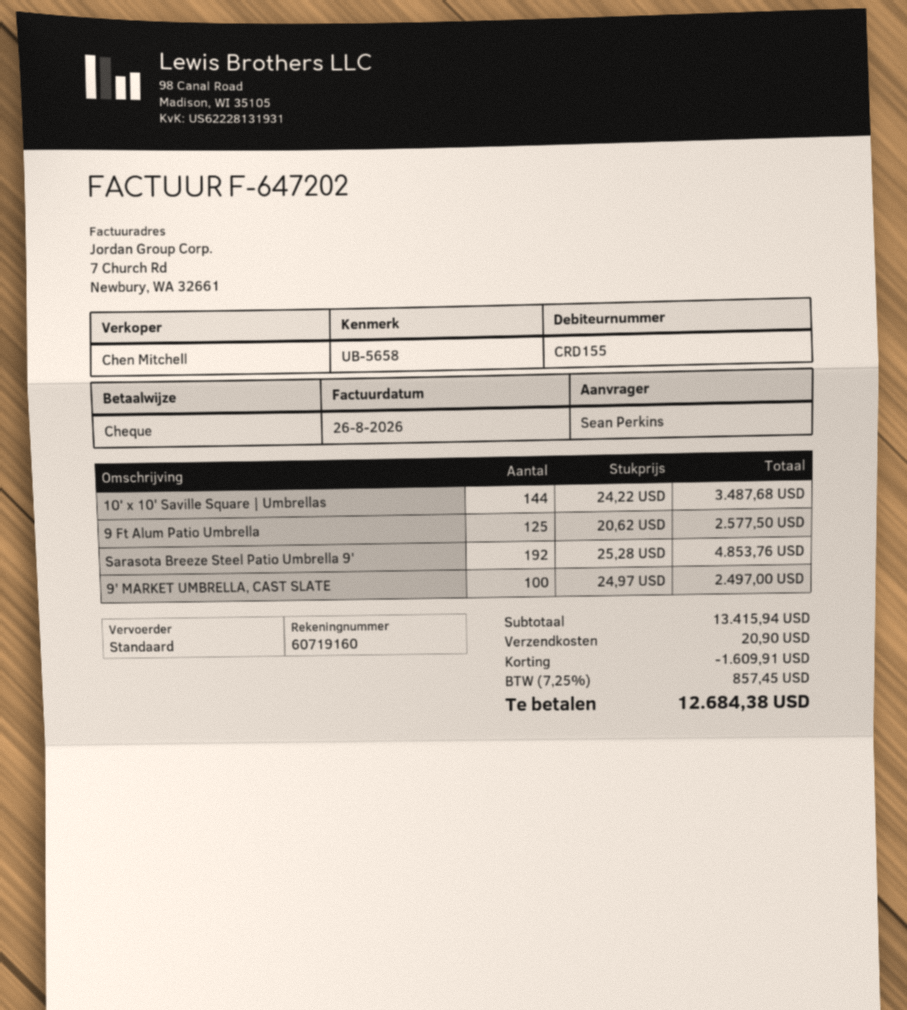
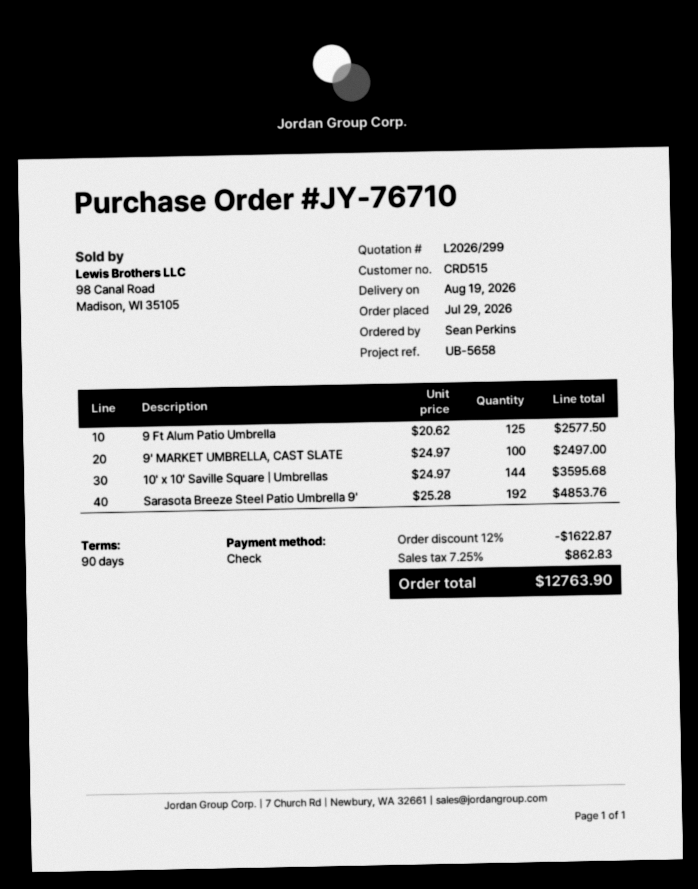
customer number: CRD155 -> CRD515
10' x 10' Saville Square | Umbrellas: 144 x 24.22 = 3487.68 -> 144 x 24.97 = 3595.68
discount: 1609.91 -> 1622.87
shipping: 20.90 -> none
tax: 7.25% = 857.45 -> 7.25% = 862.83
total: 12684.38 -> 12763.90

